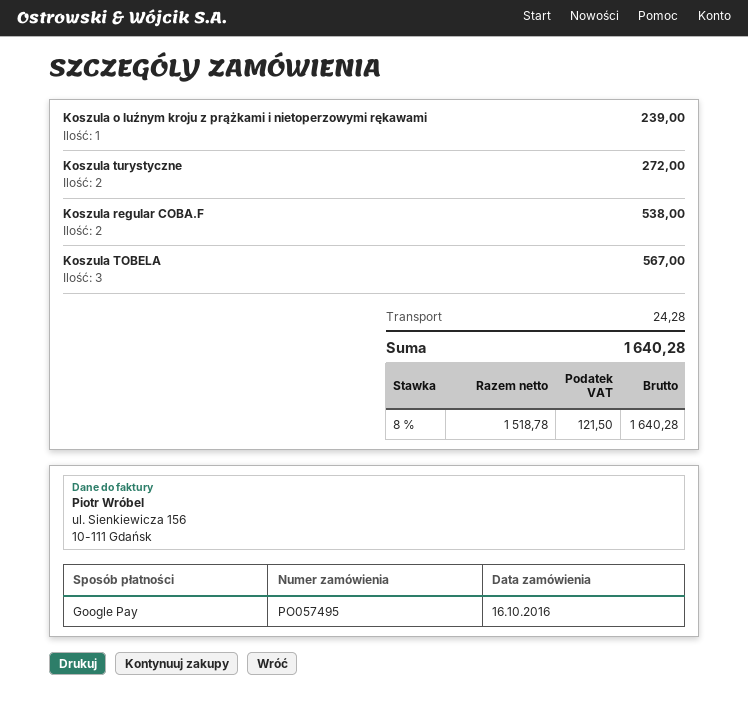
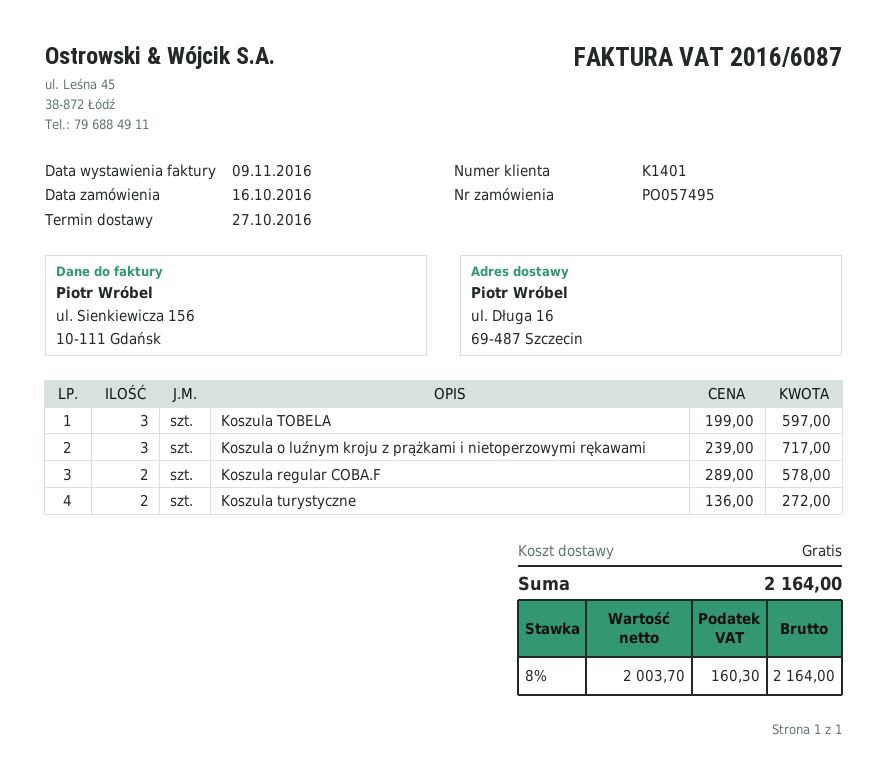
Koszula o luźnym kroju z prążkami i nietoperzowymi rękawami: 1 for 239.00 -> 3 for 717.00
Koszula regular COBA.F: 2 for 538.00 -> 2 for 578.00
Koszula TOBELA: 3 for 567.00 -> 3 for 597.00
shipping: 24.28 -> 0.00
net: 1518.78 -> 2003.70
tax: 8% = 121.50 -> 8% = 160.30
total: 1640.28 -> 2164.00

